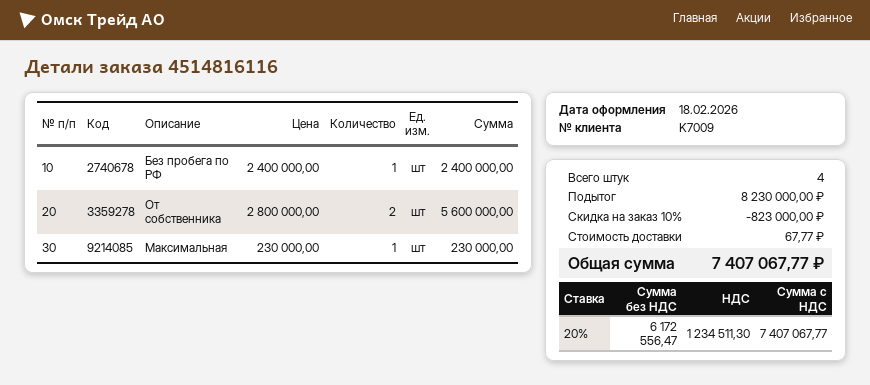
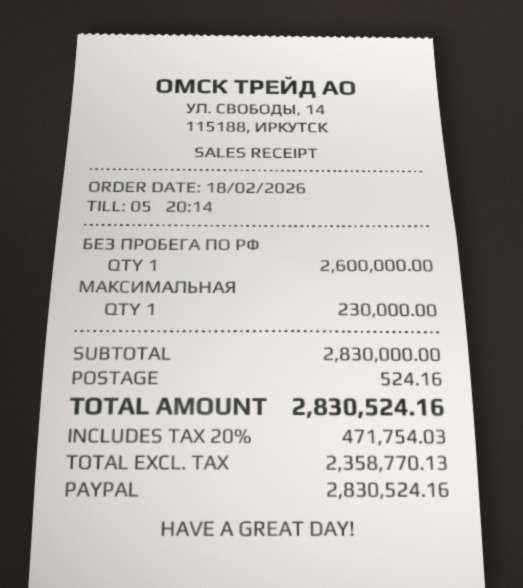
Без пробега по РФ: 1 for 2400000.00 -> 1 for 2600000.00
От собственника: 2 for 5600000.00 -> none
subtotal: 8230000.00 -> 2830000.00
discount: 10% = 823000.00 -> none
shipping: 67.77 -> 524.16
net: 6172556.47 -> 2358770.13
tax: 20% = 1234511.30 -> 20% = 471754.03
total: 7407067.77 -> 2830524.16

